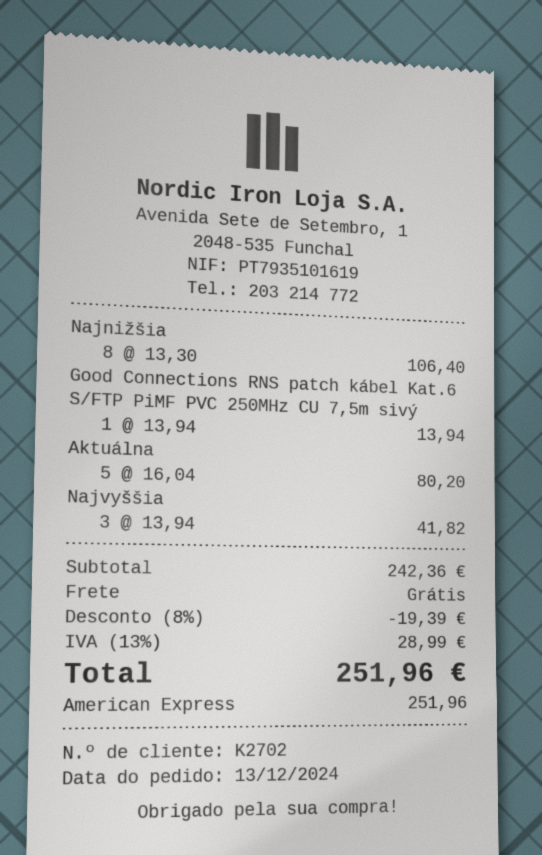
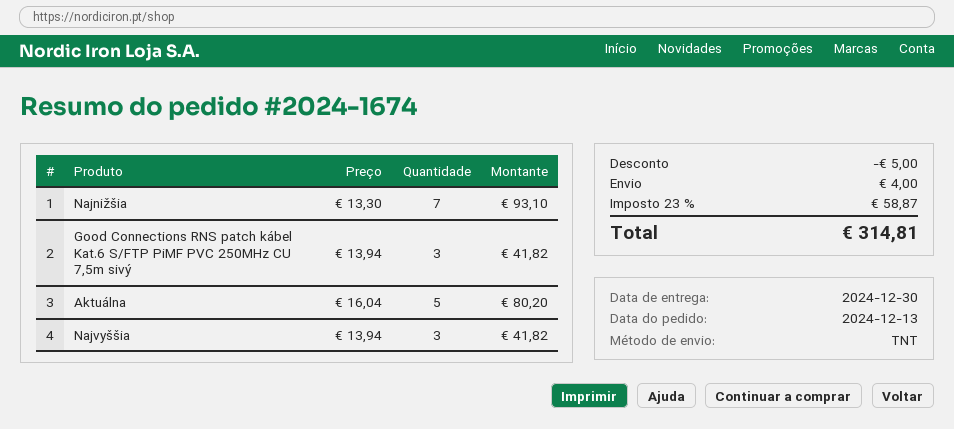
Najnižšia: 8 x 13.30 = 106.40 -> 7 x 13.30 = 93.10
Good Connections RNS patch kábel Kat.6 S/FTP PiMF PVC 250MHz CU 7,5m sivý: 1 x 13.94 = 13.94 -> 3 x 13.94 = 41.82
discount: 19.39 -> 5.00
shipping: 0.00 -> 4.00
tax: 13% = 28.99 -> 23% = 58.87
total: 251.96 -> 314.81

